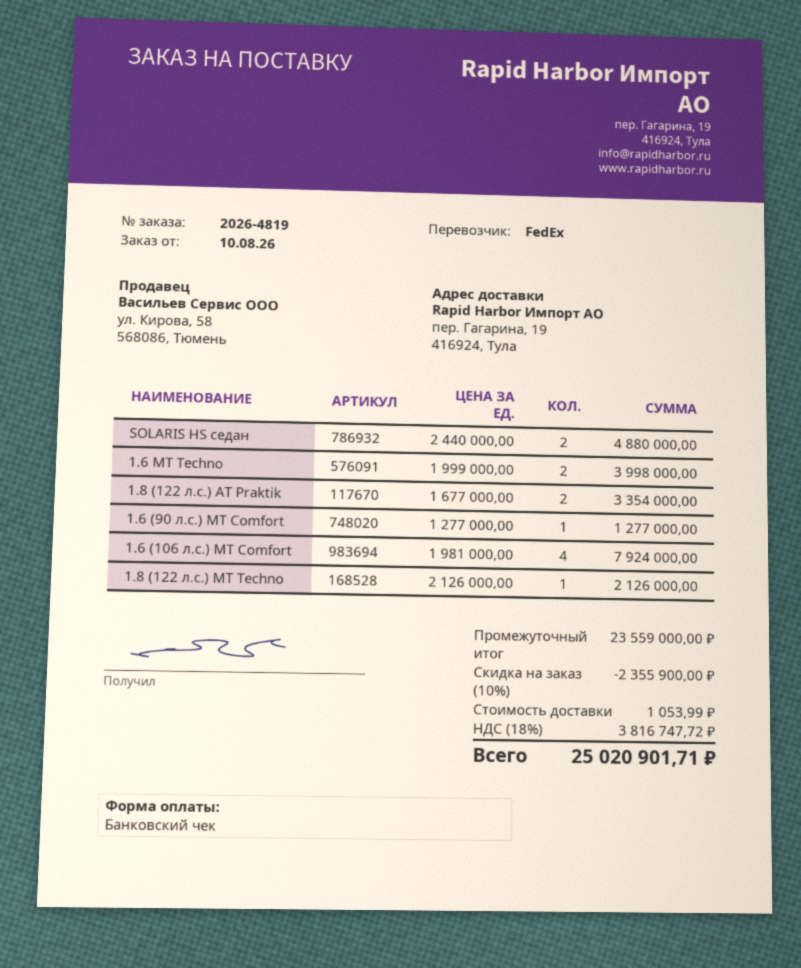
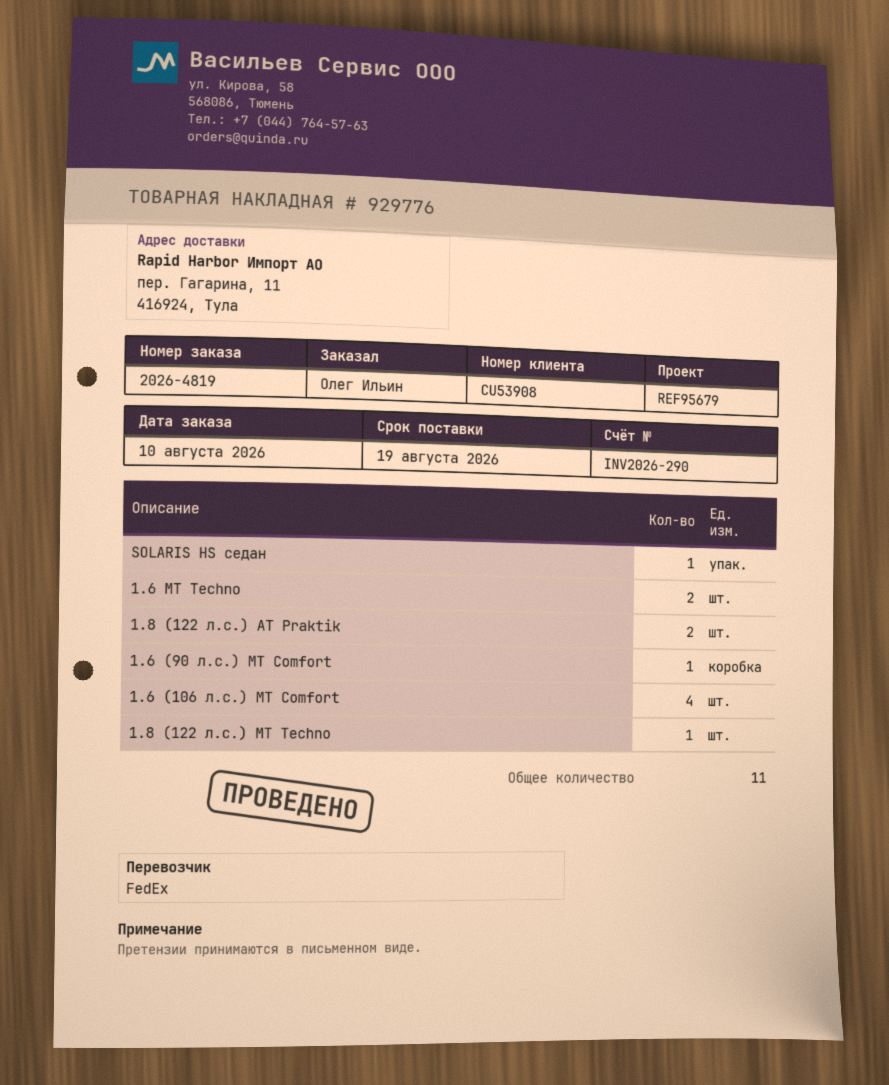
ship to: пер. Гагарина, 19, 416924, Тула -> пер. Гагарина, 11, 416924, Тула
SOLARIS HS седан: 2 -> 1

